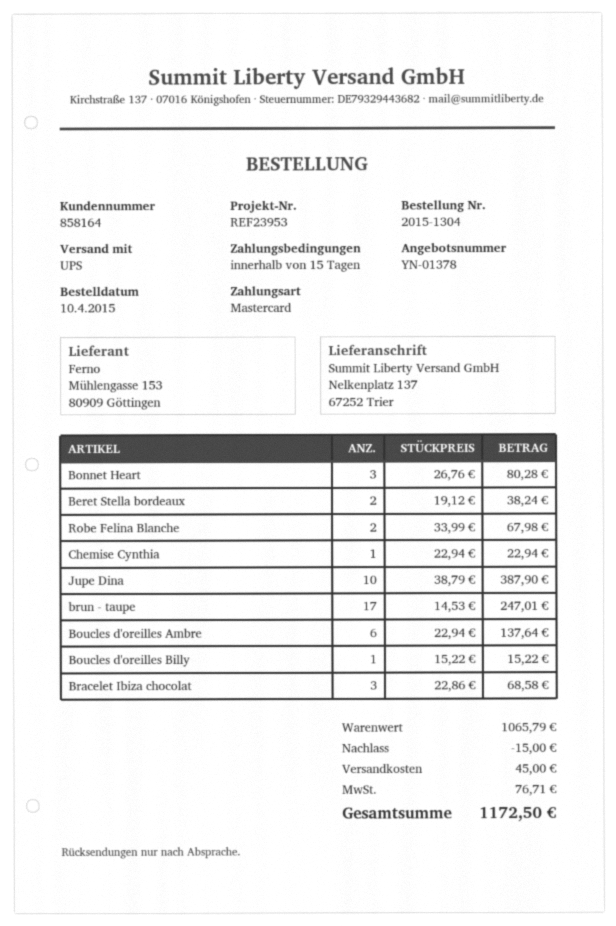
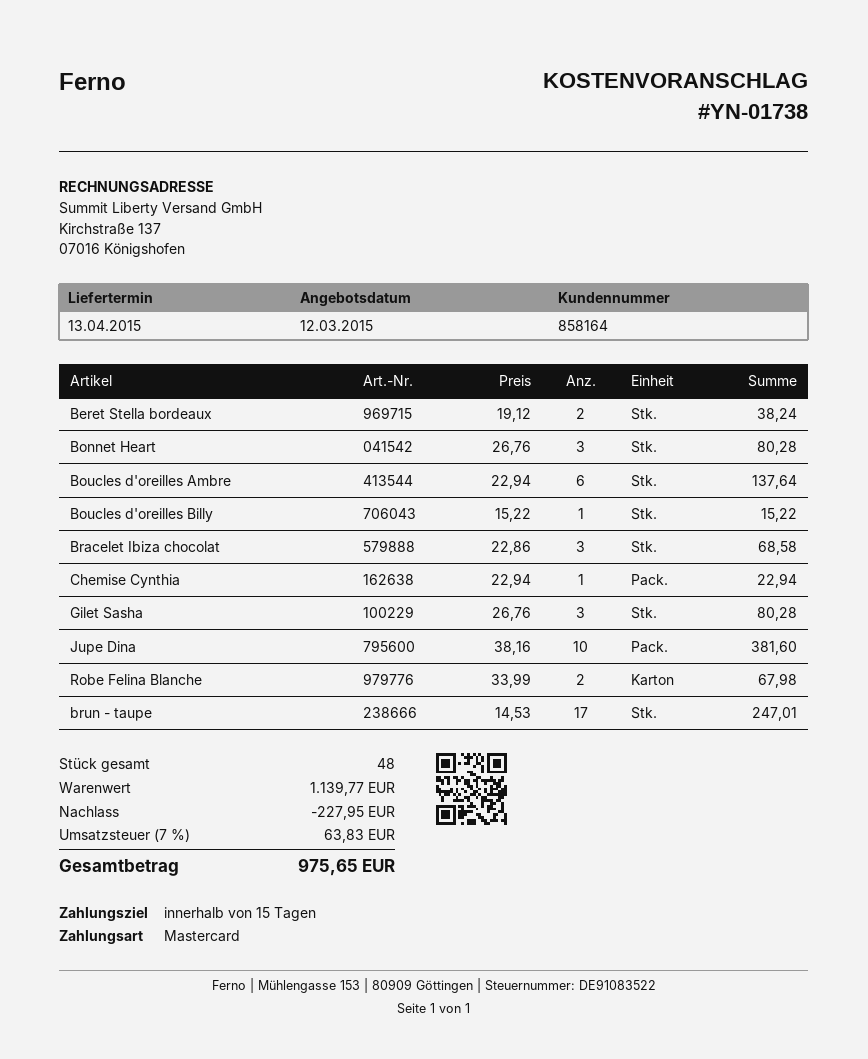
quote number: YN-01378 -> YN-01738
Jupe Dina: 10 x 38.79 = 387.90 -> 10 x 38.16 = 381.60
Gilet Sasha: none -> 3 x 26.76 = 80.28
subtotal: 1065.79 -> 1139.77
discount: 15.00 -> 227.95
shipping: 45.00 -> none
tax: 76.71 -> 63.83
total: 1172.50 -> 975.65

